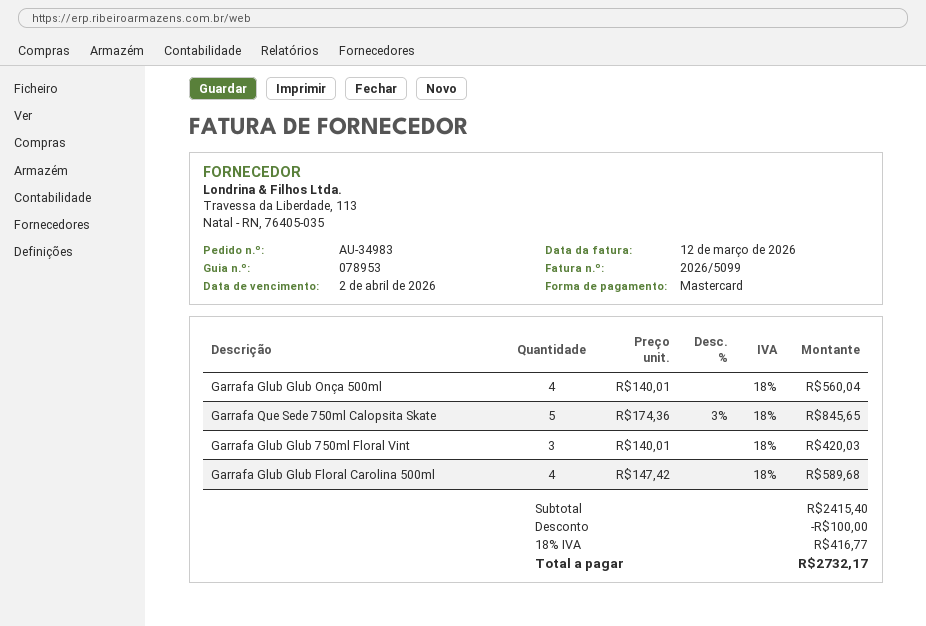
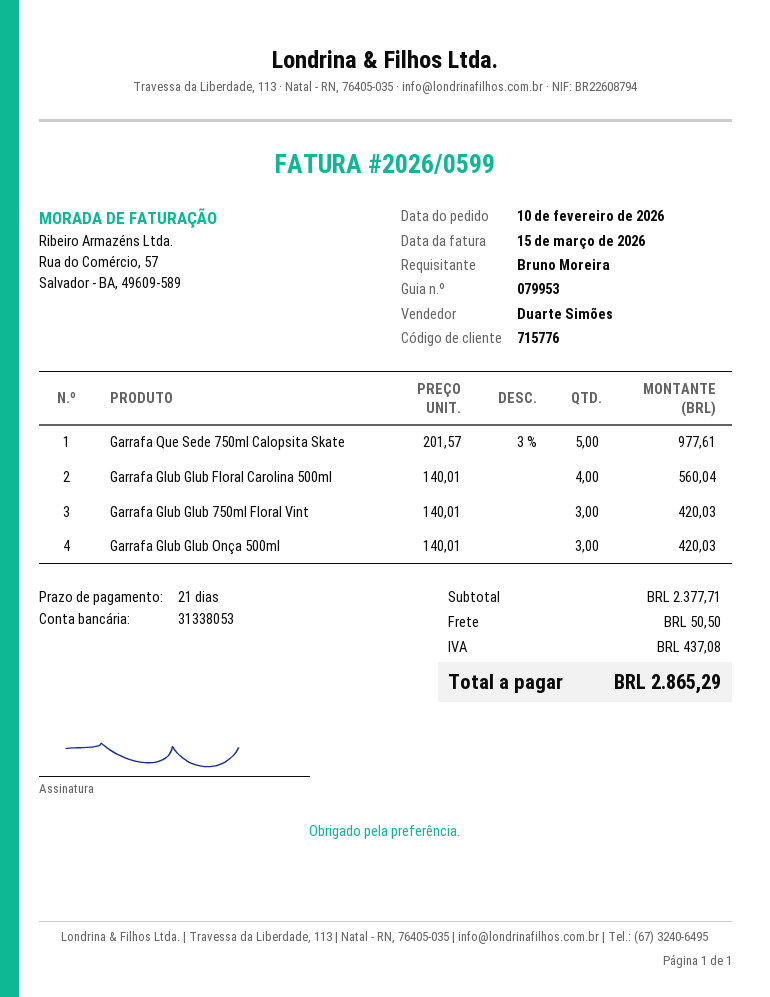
delivery note number: 078953 -> 079953
invoice number: 2026/5099 -> 2026/0599
invoice date: 2026-03-12 -> 2026-03-15
Garrafa Glub Glub Onça 500ml: 4 x 140.01 = 560.04 -> 3 x 140.01 = 420.03
Garrafa Que Sede 750ml Calopsita Skate: 5 x 174.36 - 3% = 845.65 -> 5 x 201.57 - 3% = 977.61
Garrafa Glub Glub Floral Carolina 500ml: 4 x 147.42 = 589.68 -> 4 x 140.01 = 560.04
subtotal: 2415.40 -> 2377.71
discount: 100.00 -> none
shipping: none -> 50.50
tax: 416.77 -> 437.08
total: 2732.17 -> 2865.29

